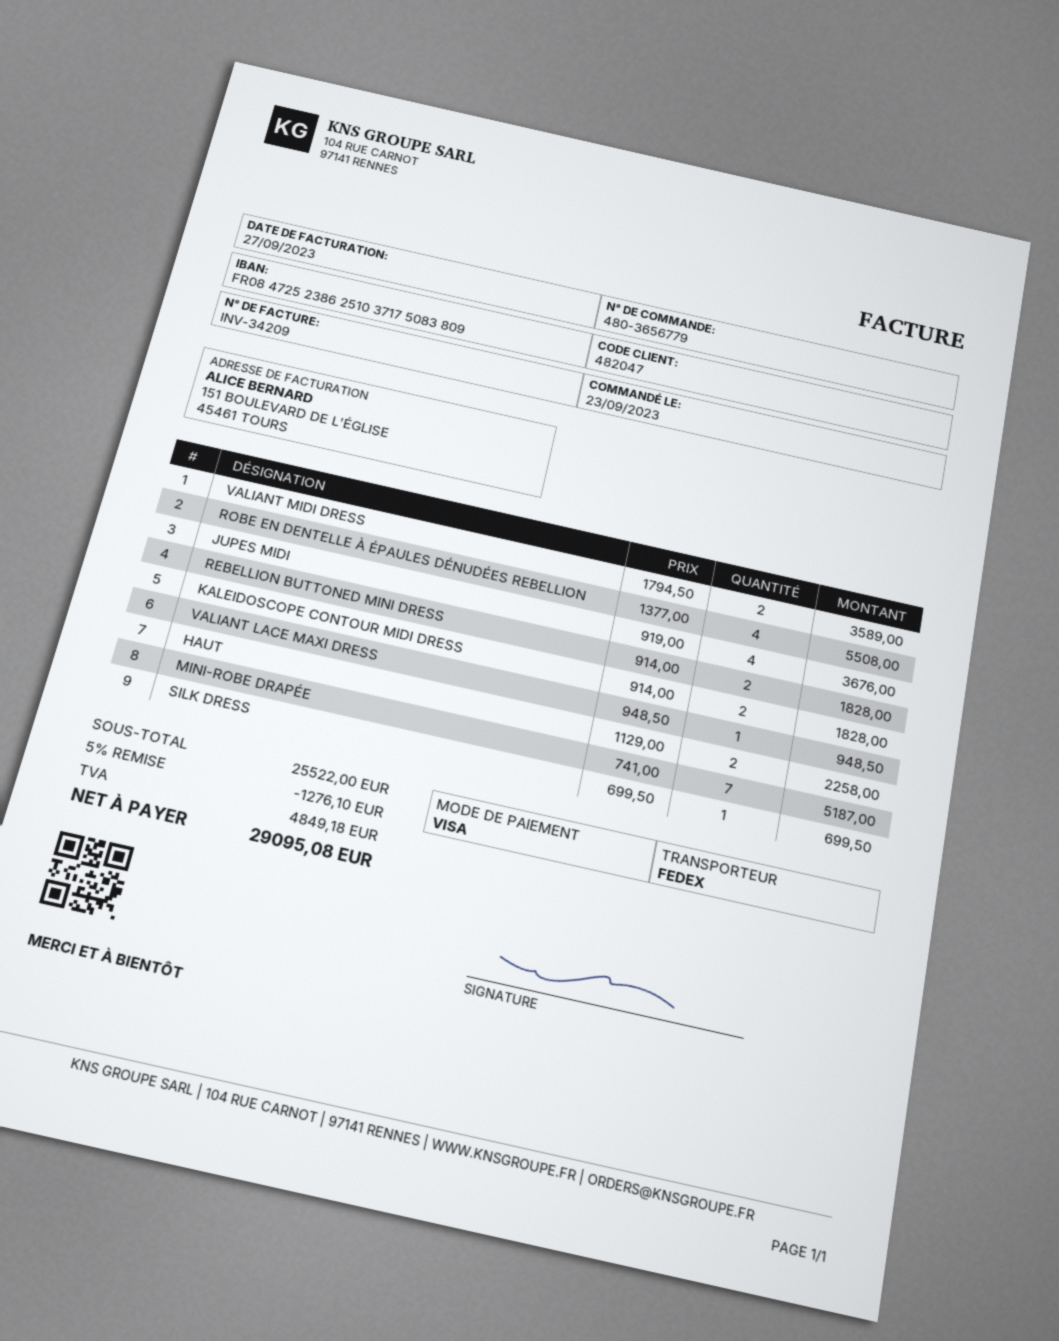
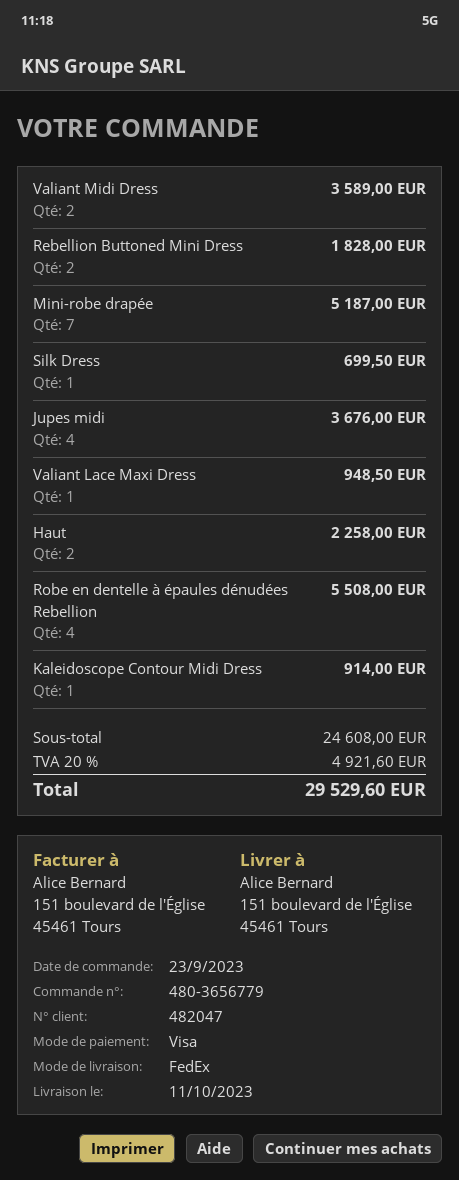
KALEIDOSCOPE CONTOUR MIDI DRESS: 2 for 1828.00 -> 1 for 914.00
subtotal: 25522.00 -> 24608.00
discount: 5% = 1276.10 -> none
tax: 4849.18 -> 4921.60
total: 29095.08 -> 29529.60

